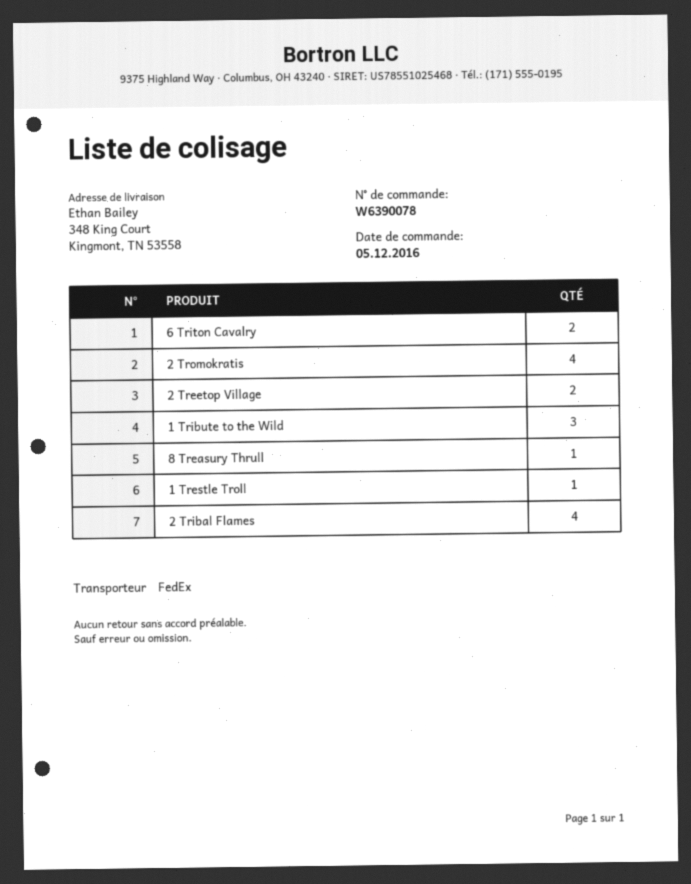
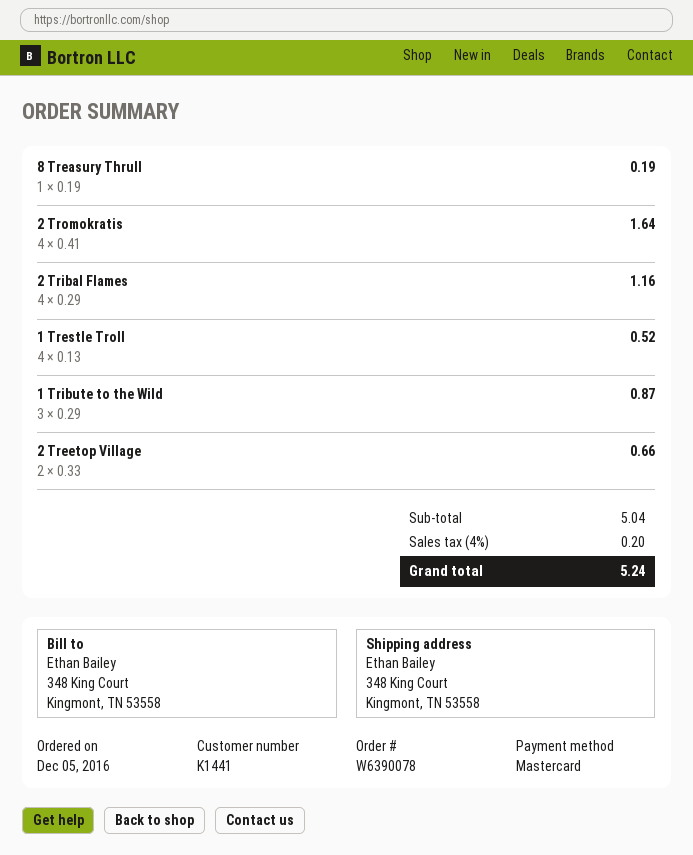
6 Triton Cavalry: 2 -> none
1 Trestle Troll: 1 -> 4

